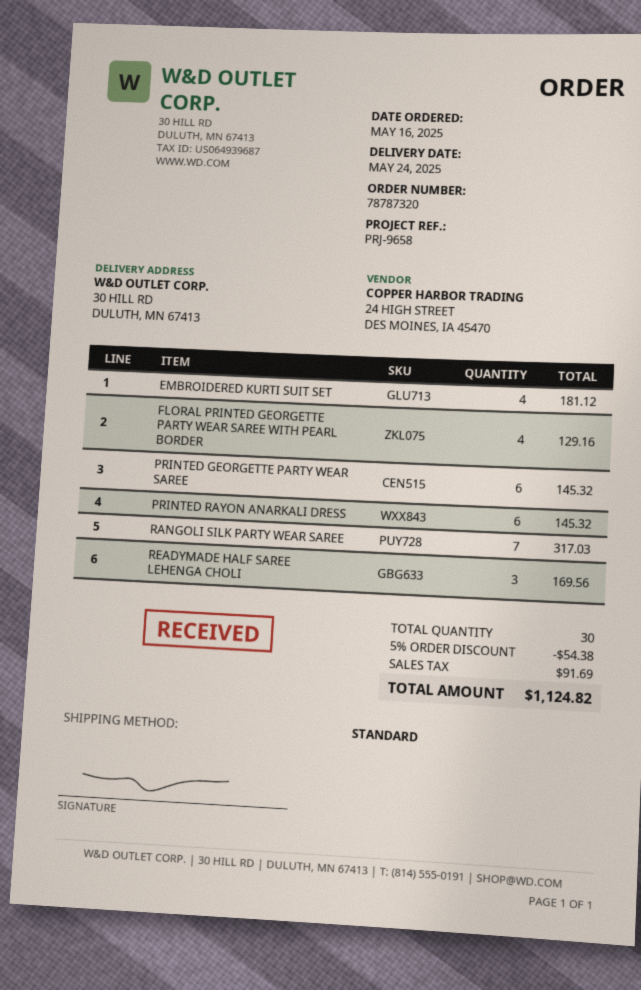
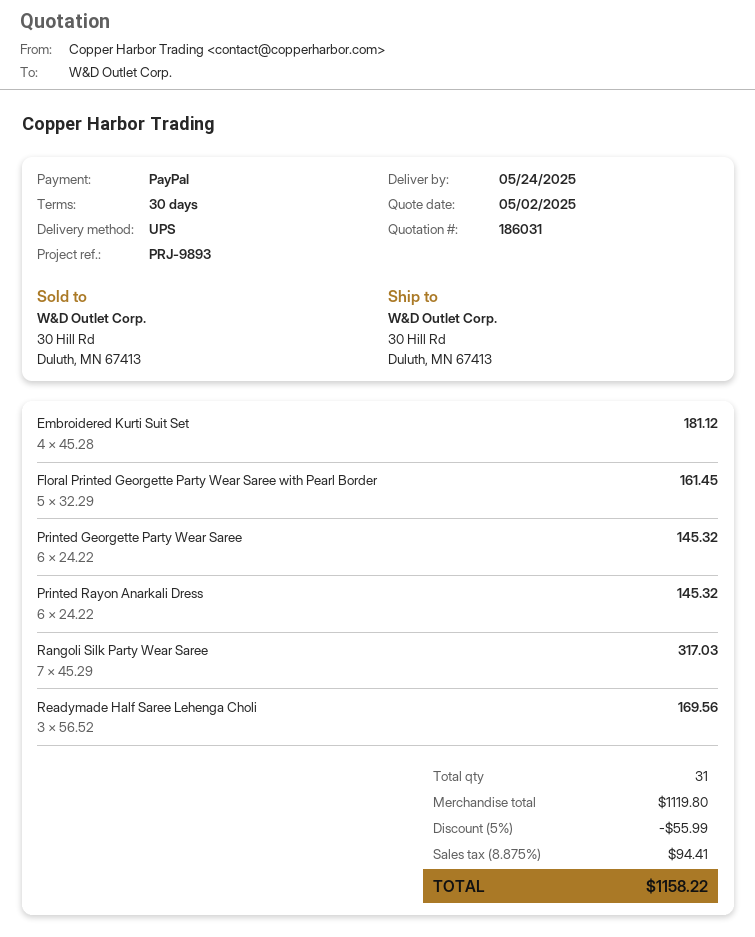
reference: PRJ-9658 -> PRJ-9893
shipping method: standard -> UPS
FLORAL PRINTED GEORGETTE PARTY WEAR SAREE WITH PEARL BORDER: 4 for 129.16 -> 5 for 161.45
total quantity: 30 -> 31
discount: 5% = 54.38 -> 5% = 55.99
tax: 91.69 -> 94.41
total: 1124.82 -> 1158.22

